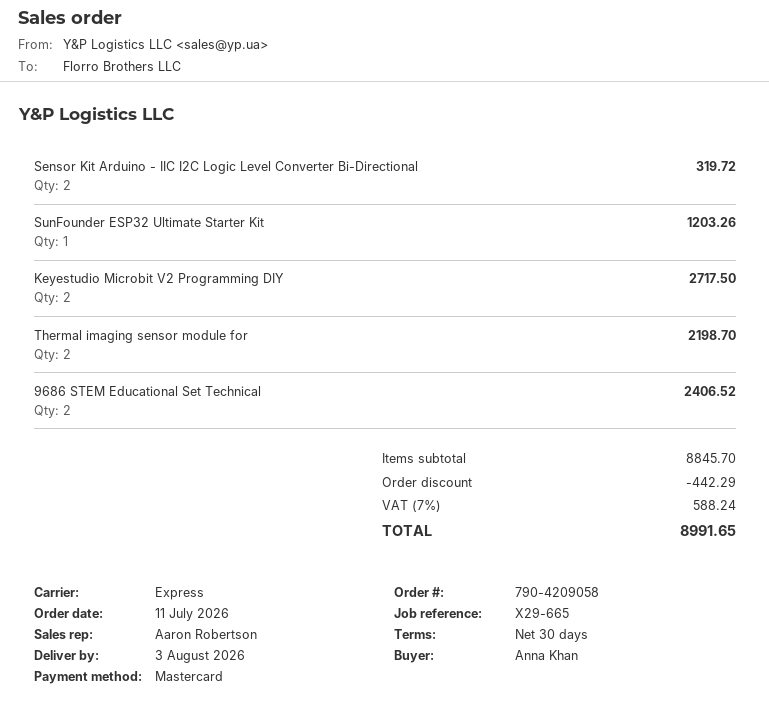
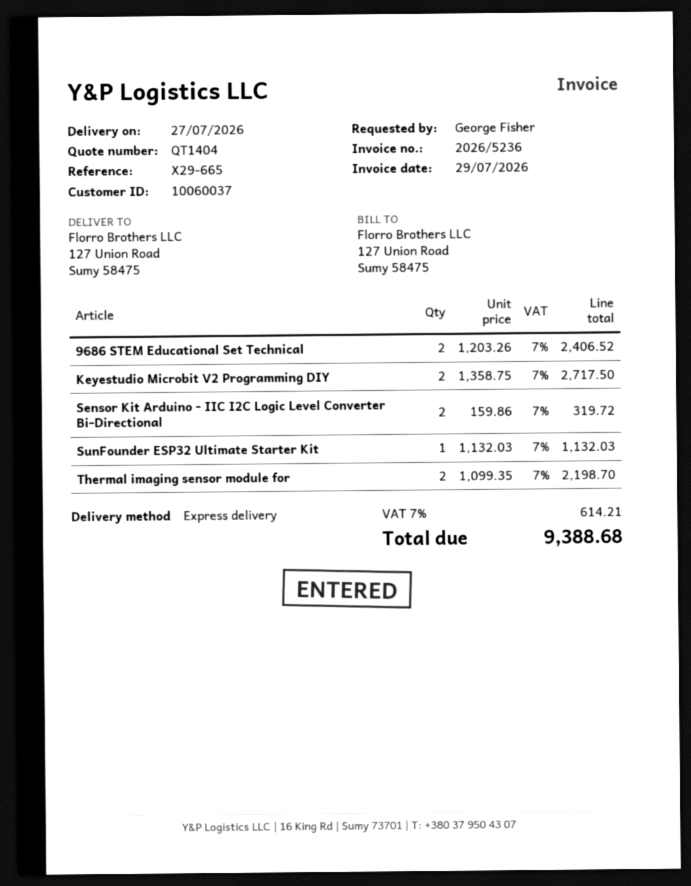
delivery date: 2026-08-03 -> 2026-07-27
ordered by: Anna Khan -> George Fisher
SunFounder ESP32 Ultimate Starter Kit: 1 for 1203.26 -> 1 for 1132.03
discount: 442.29 -> none
tax: 7% = 588.24 -> 7% = 614.21
total: 8991.65 -> 9388.68

